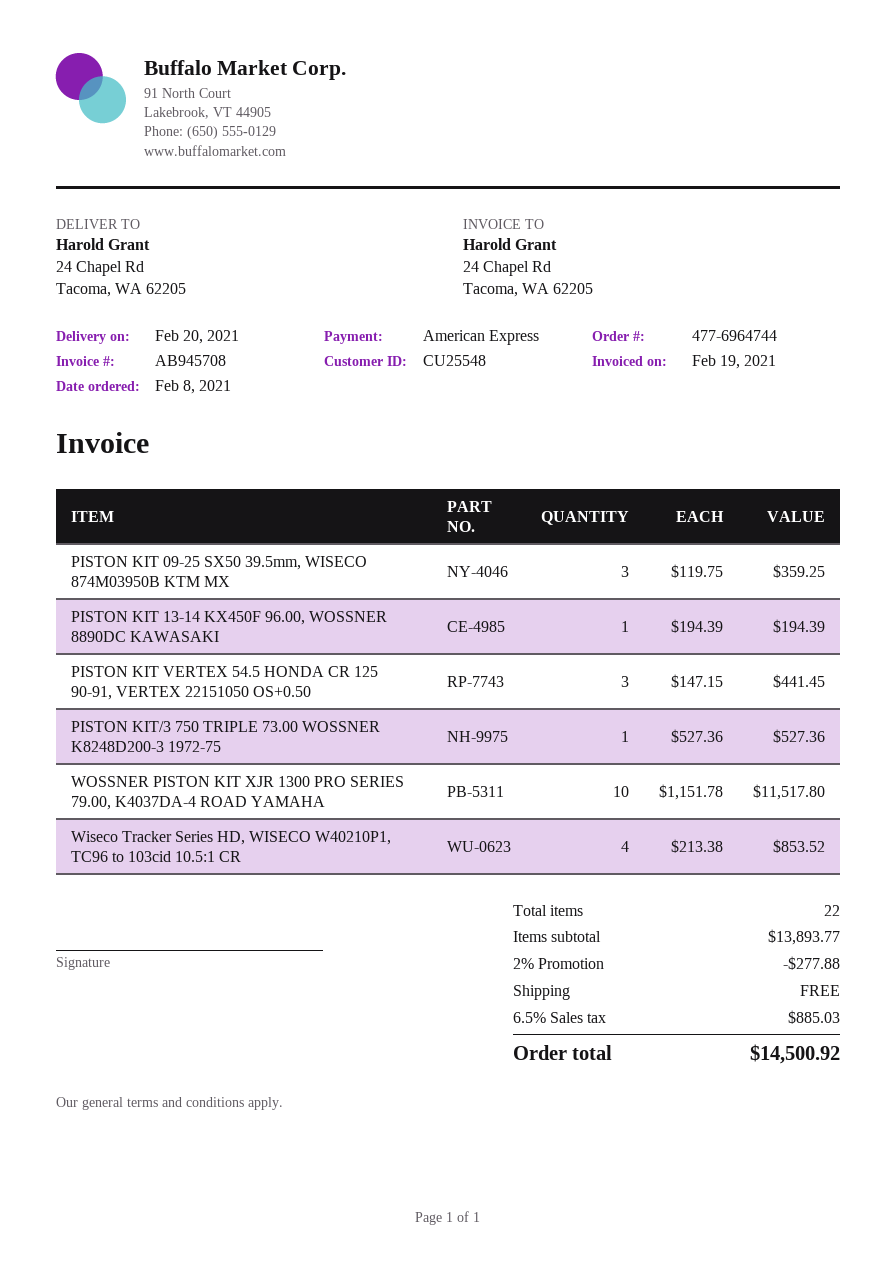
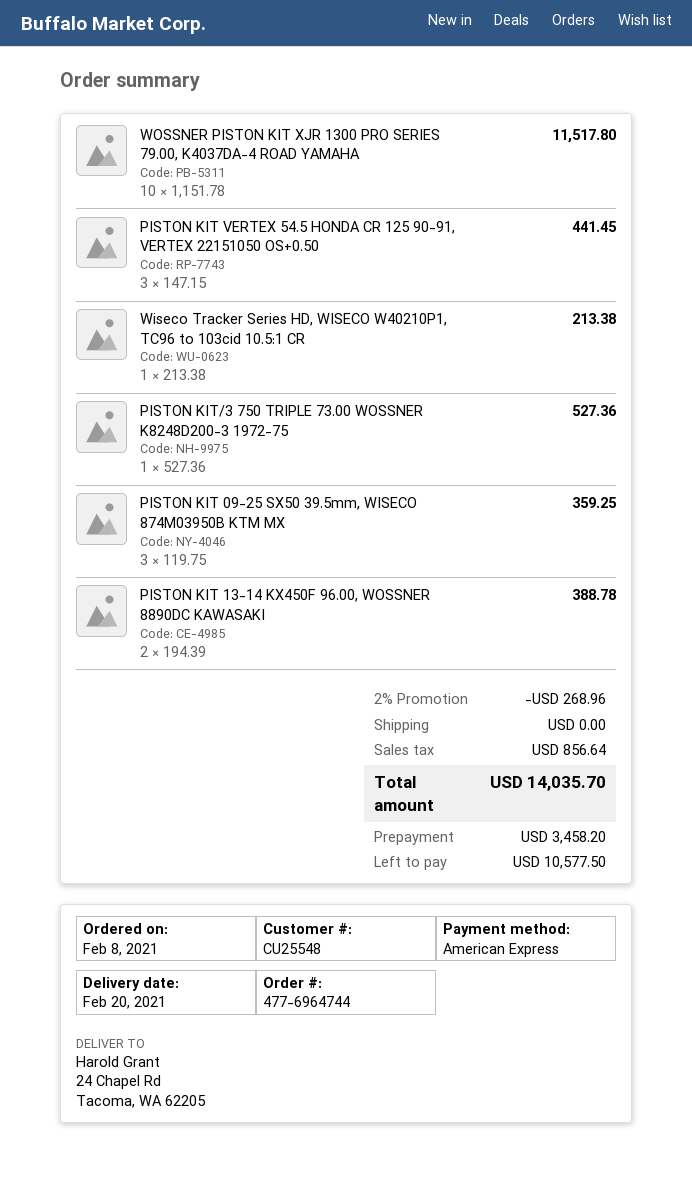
PISTON KIT 13-14 KX450F 96.00, WOSSNER 8890DC KAWASAKI: 1 x 194.39 = 194.39 -> 2 x 194.39 = 388.78
Wiseco Tracker Series HD, WISECO W40210P1, TC96 to 103cid 10.5:1 CR: 4 x 213.38 = 853.52 -> 1 x 213.38 = 213.38
discount: 2% = 277.88 -> 2% = 268.96
tax: 885.03 -> 856.64
total: 14500.92 -> 14035.70

